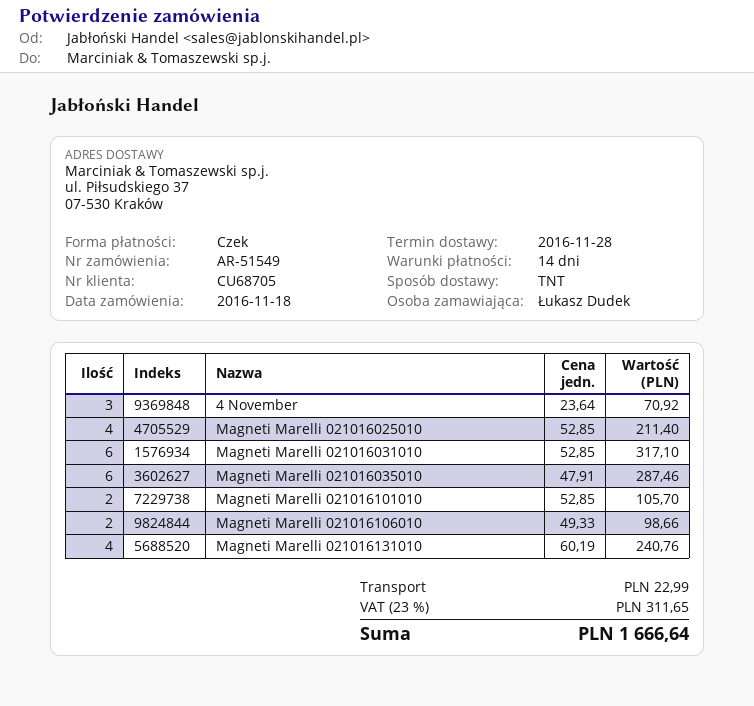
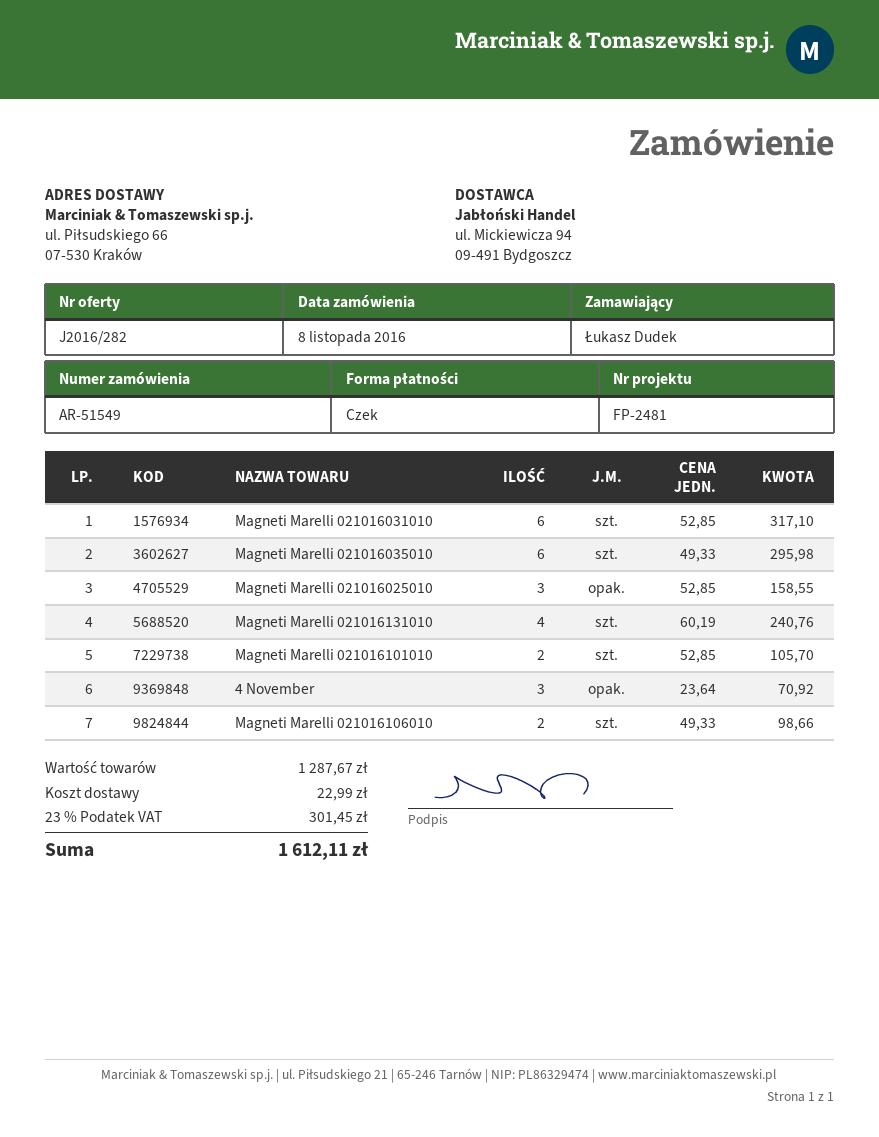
order date: 2016-11-18 -> 2016-11-08
ship to: ul. Piłsudskiego 37, 07-530 Kraków -> ul. Piłsudskiego 66, 07-530 Kraków
Magneti Marelli 021016025010: 4 x 52.85 = 211.40 -> 3 x 52.85 = 158.55
Magneti Marelli 021016035010: 6 x 47.91 = 287.46 -> 6 x 49.33 = 295.98
tax: 23% = 311.65 -> 23% = 301.45
total: 1666.64 -> 1612.11

